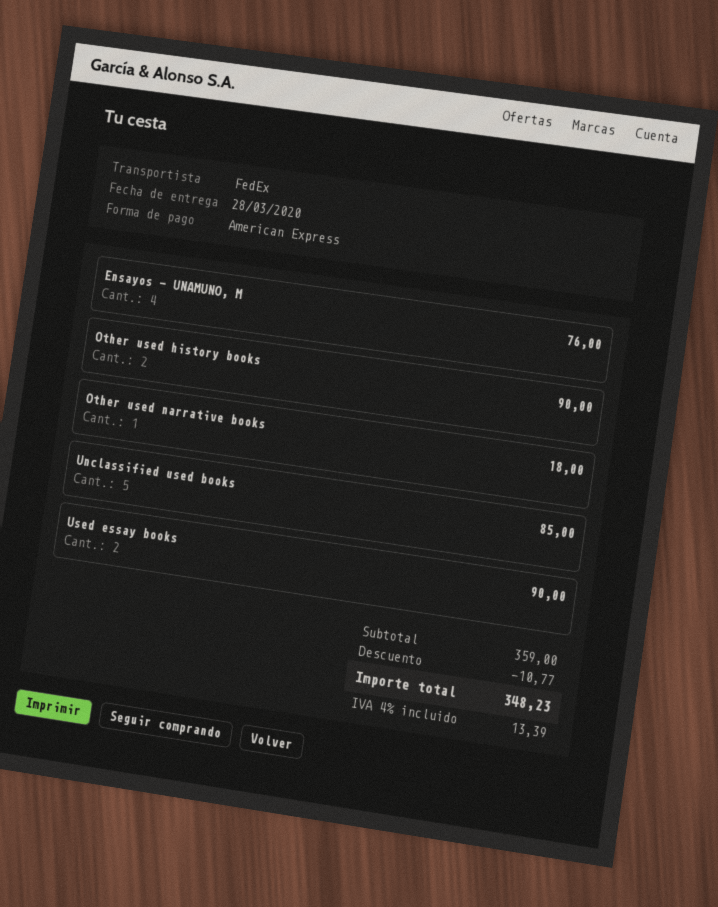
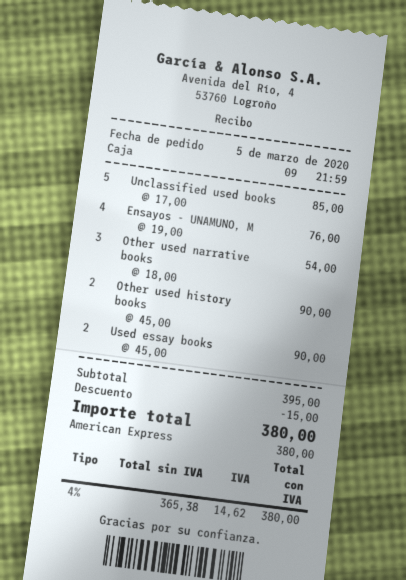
Other used narrative books: 1 for 18.00 -> 3 for 54.00
subtotal: 359.00 -> 395.00
discount: 10.77 -> 15.00
tax: 4% = 13.39 -> 4% = 14.62
total: 348.23 -> 380.00

